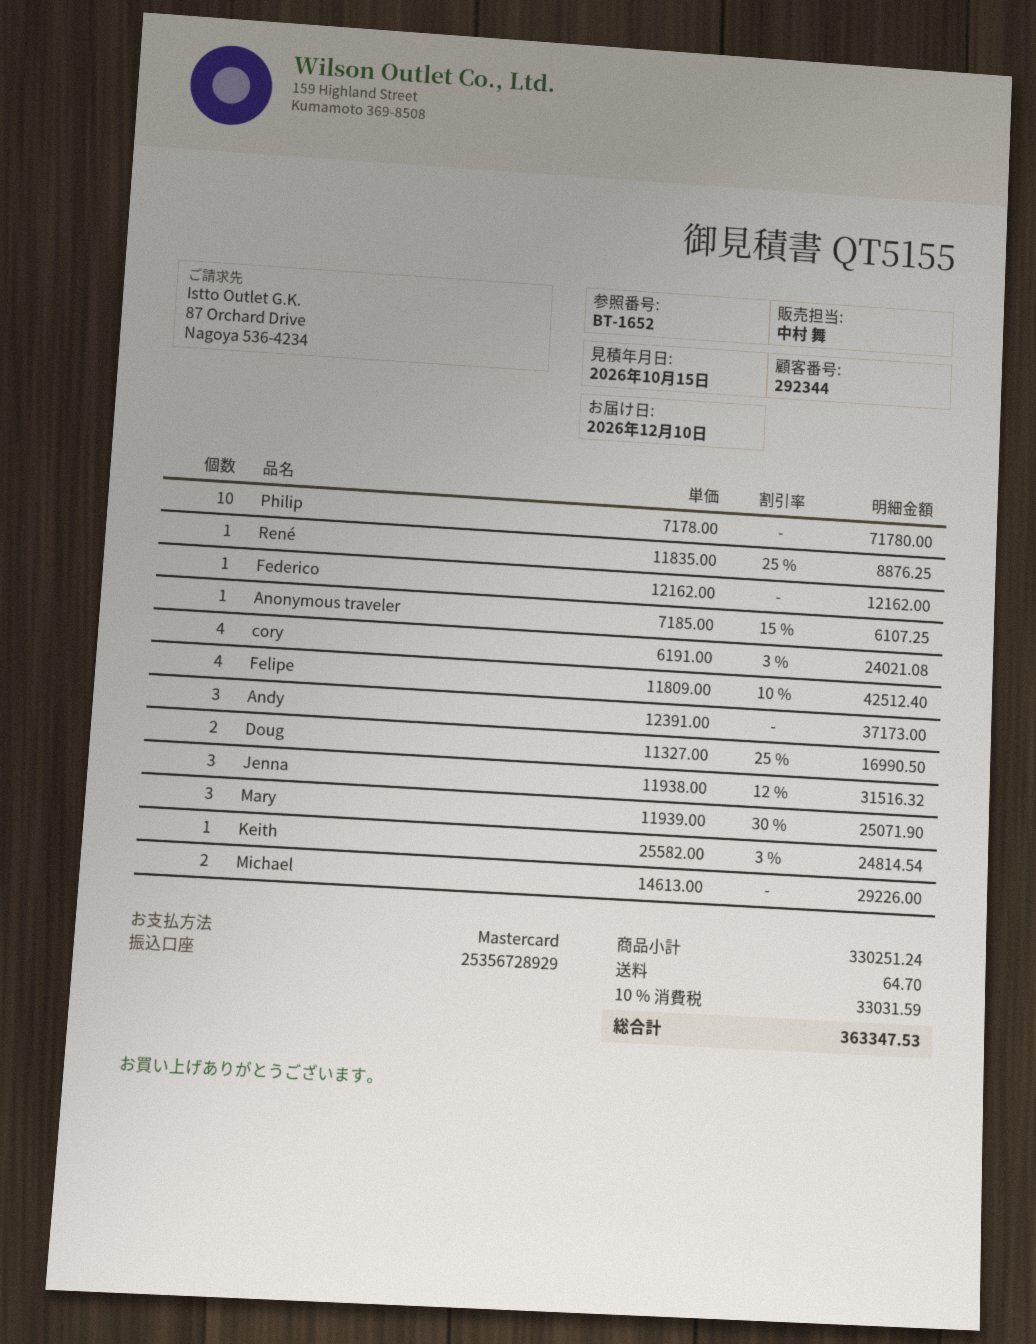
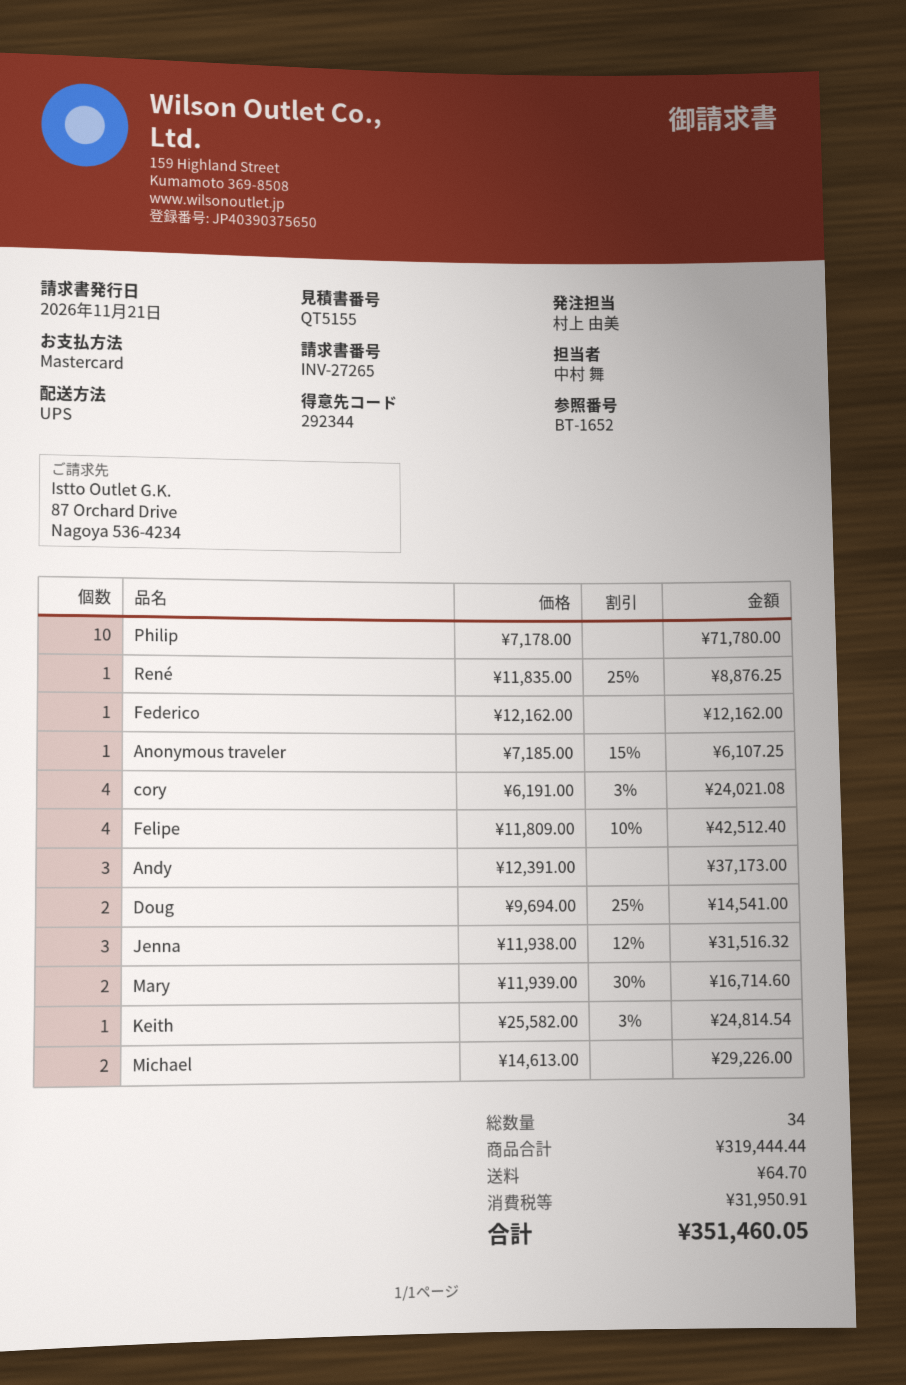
Doug: 2 x 11327.00 - 25% = 16990.50 -> 2 x 9694.00 - 25% = 14541.00
Mary: 3 x 11939.00 - 30% = 25071.90 -> 2 x 11939.00 - 30% = 16714.60
subtotal: 330251.24 -> 319444.44
tax: 33031.59 -> 31950.91
total: 363347.53 -> 351460.05

